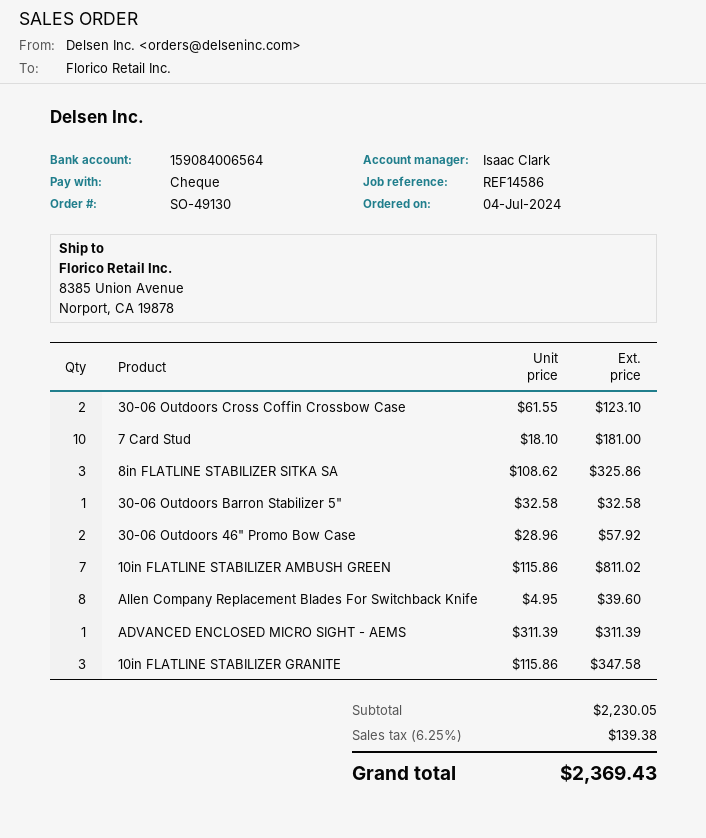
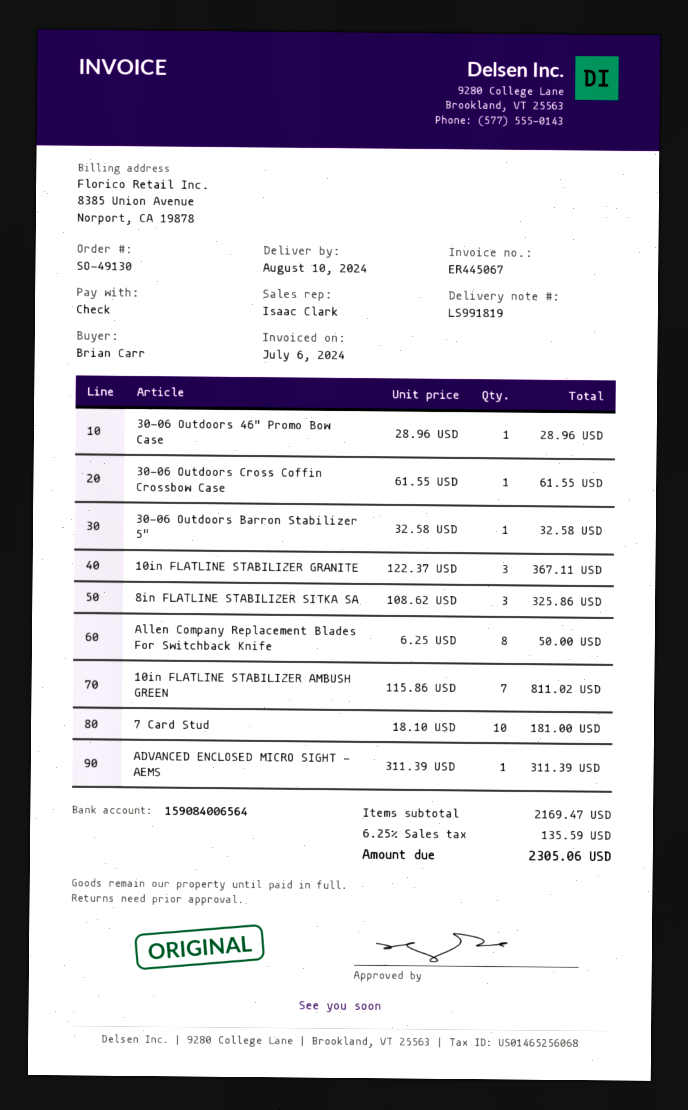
30-06 Outdoors Cross Coffin Crossbow Case: 2 x 61.55 = 123.10 -> 1 x 61.55 = 61.55
30-06 Outdoors 46" Promo Bow Case: 2 x 28.96 = 57.92 -> 1 x 28.96 = 28.96
Allen Company Replacement Blades For Switchback Knife: 8 x 4.95 = 39.60 -> 8 x 6.25 = 50.00
10in FLATLINE STABILIZER GRANITE: 3 x 115.86 = 347.58 -> 3 x 122.37 = 367.11
subtotal: 2230.05 -> 2169.47
tax: 6.25% = 139.38 -> 6.25% = 135.59
total: 2369.43 -> 2305.06

